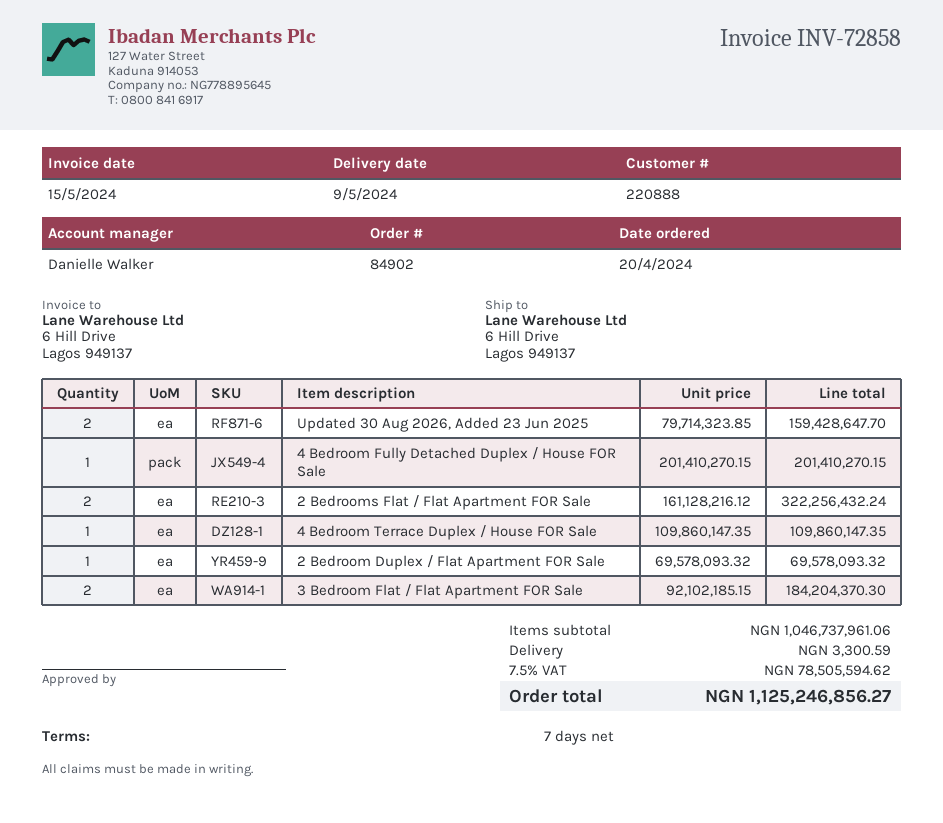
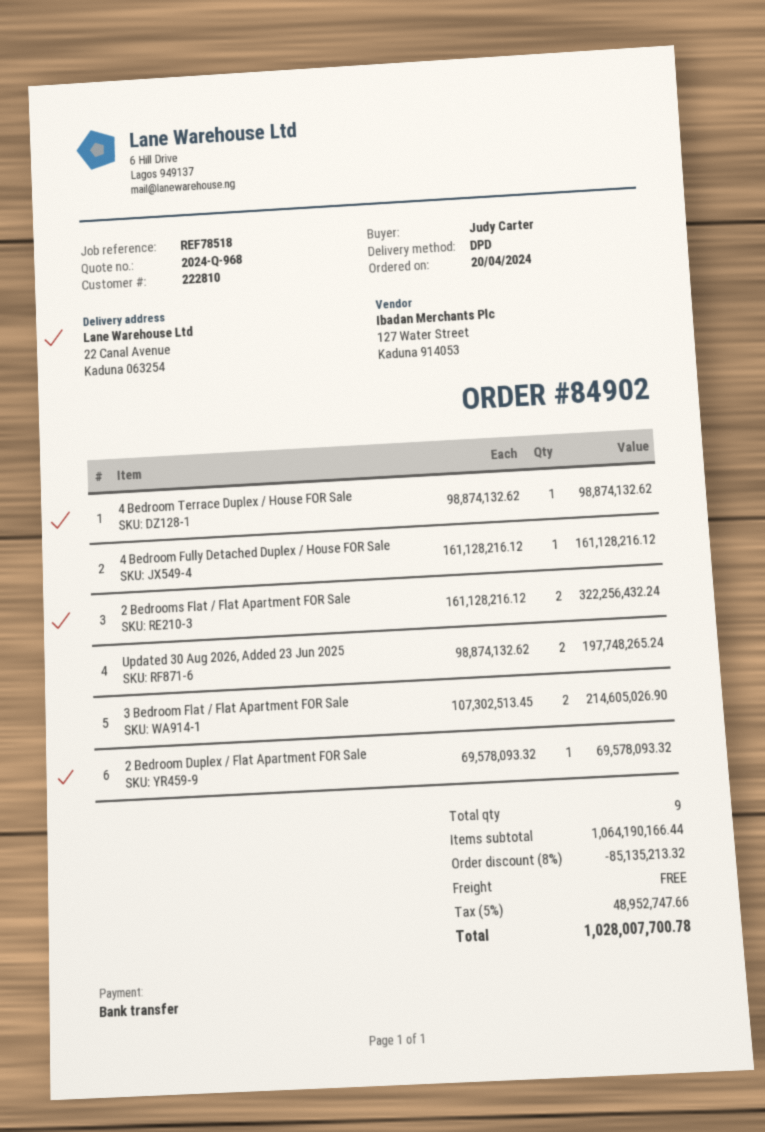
customer number: 220888 -> 222810
ship to: 6 Hill Drive, Lagos 949137 -> 22 Canal Avenue, Kaduna 063254
Updated 30 Aug 2026, Added 23 Jun 2025: 2 x 79714323.85 = 159428647.70 -> 2 x 98874132.62 = 197748265.24
4 Bedroom Fully Detached Duplex / House FOR Sale: 1 x 201410270.15 = 201410270.15 -> 1 x 161128216.12 = 161128216.12
4 Bedroom Terrace Duplex / House FOR Sale: 1 x 109860147.35 = 109860147.35 -> 1 x 98874132.62 = 98874132.62
3 Bedroom Flat / Flat Apartment FOR Sale: 2 x 92102185.15 = 184204370.30 -> 2 x 107302513.45 = 214605026.90
subtotal: 1046737961.06 -> 1064190166.44
discount: none -> 8% = 85135213.32
shipping: 3300.59 -> 0.00
tax: 7.5% = 78505594.62 -> 5% = 48952747.66
total: 1125246856.27 -> 1028007700.78

